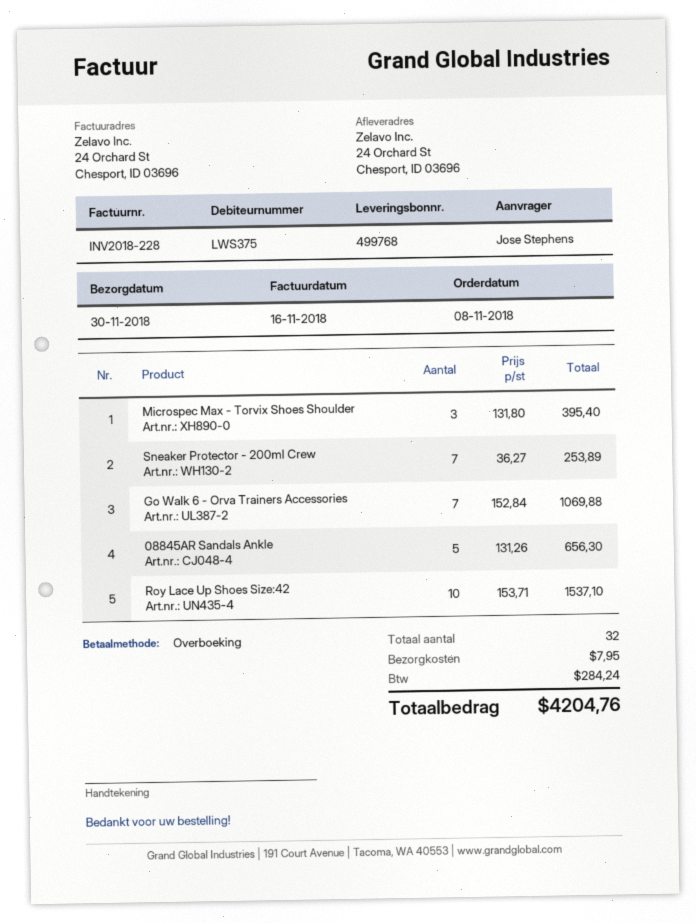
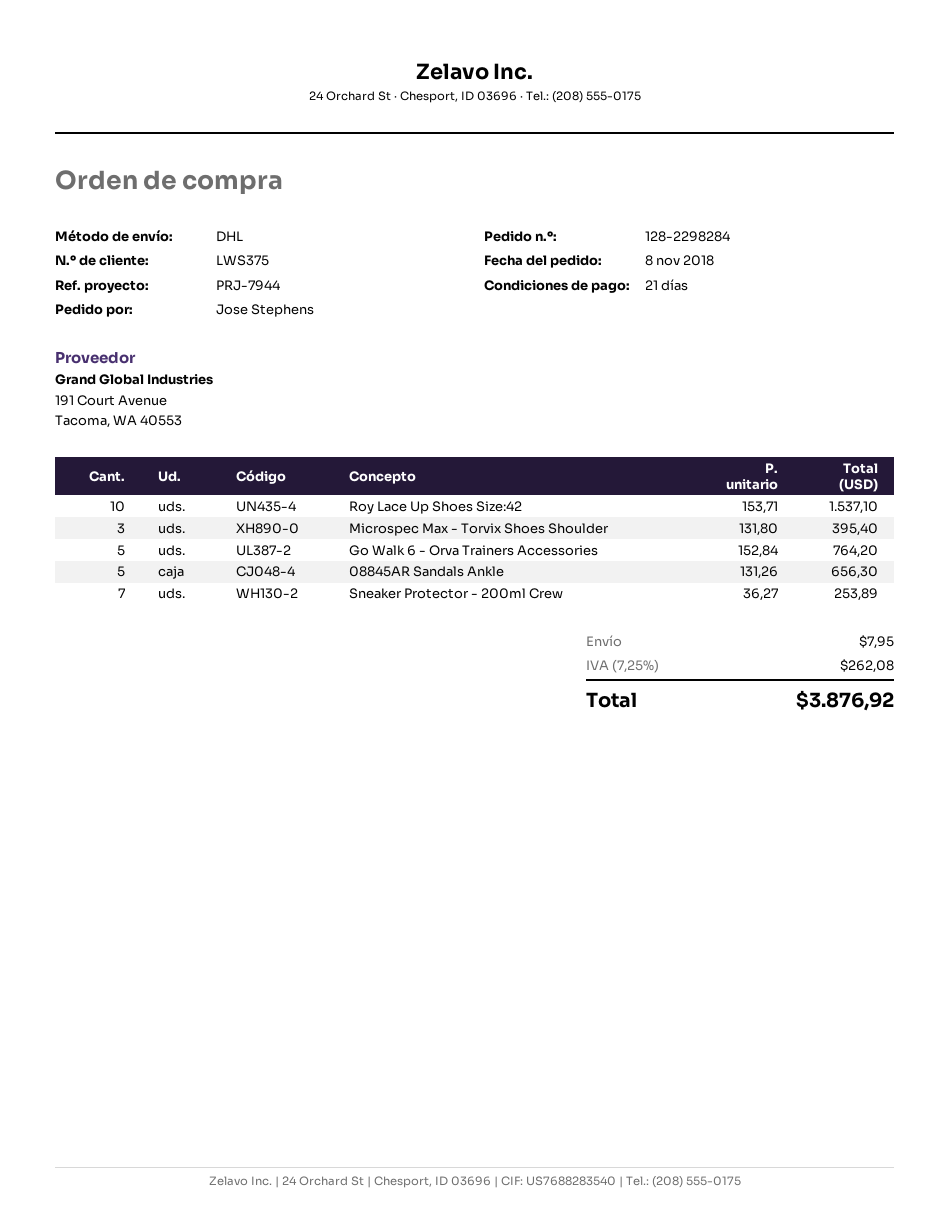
Go Walk 6 - Orva Trainers Accessories: 7 x 152.84 = 1069.88 -> 5 x 152.84 = 764.20
tax: 284.24 -> 262.08
total: 4204.76 -> 3876.92

